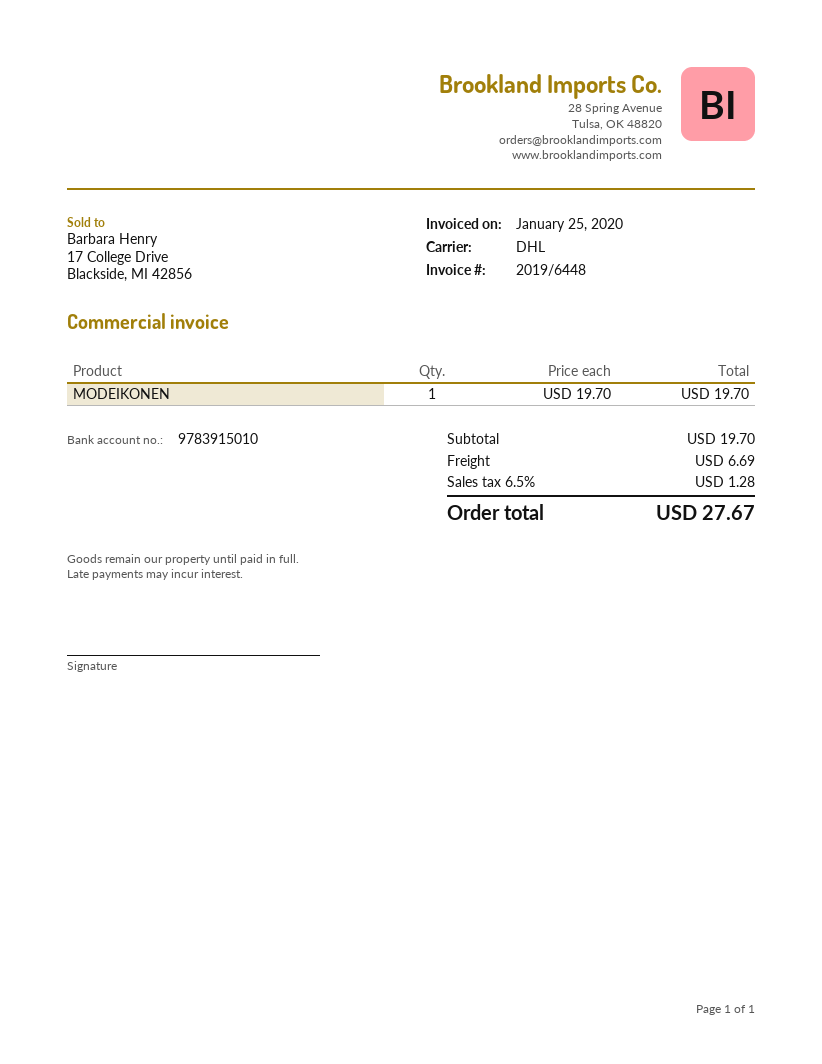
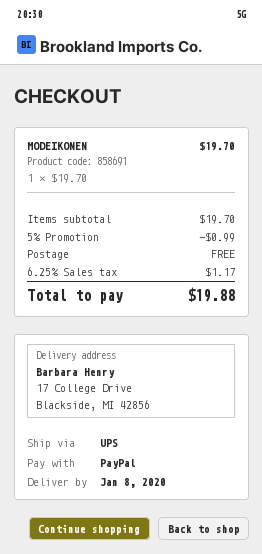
shipping method: DHL -> UPS
discount: none -> 5% = 0.99
shipping: 6.69 -> 0.00
tax: 6.5% = 1.28 -> 6.25% = 1.17
total: 27.67 -> 19.88

